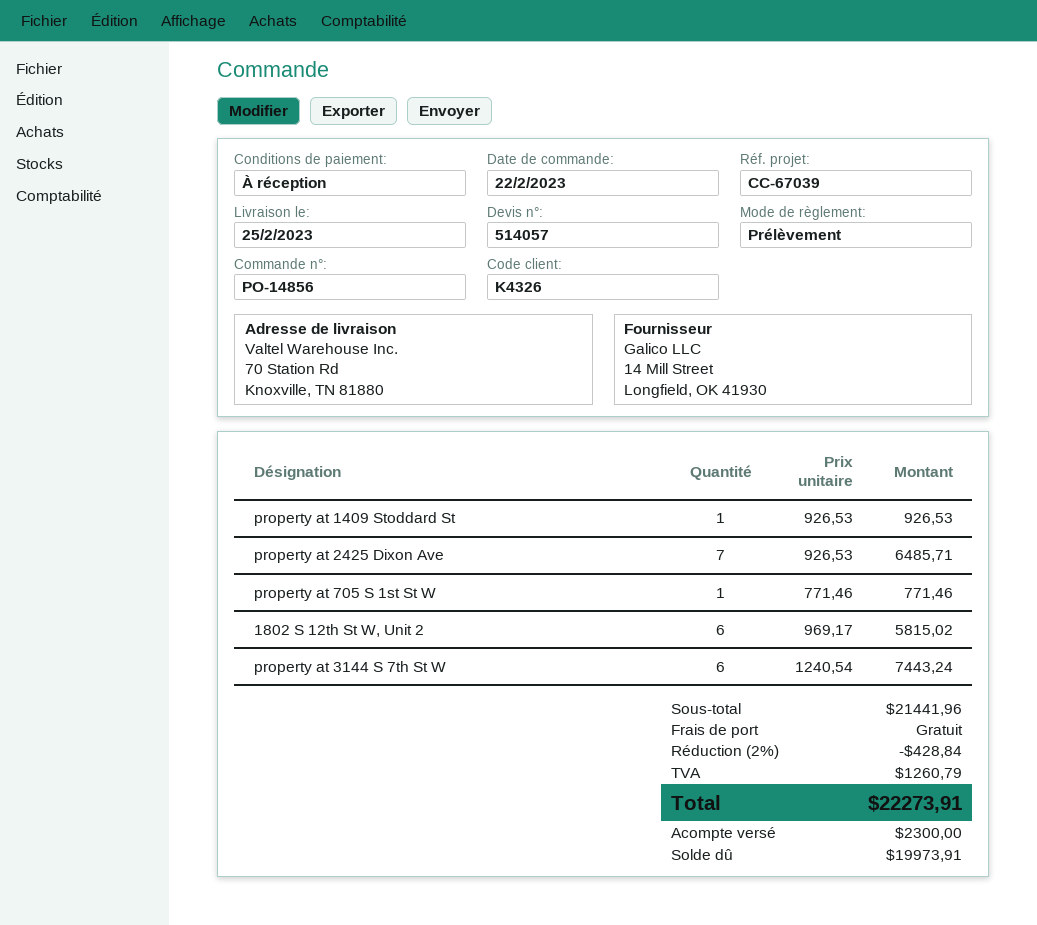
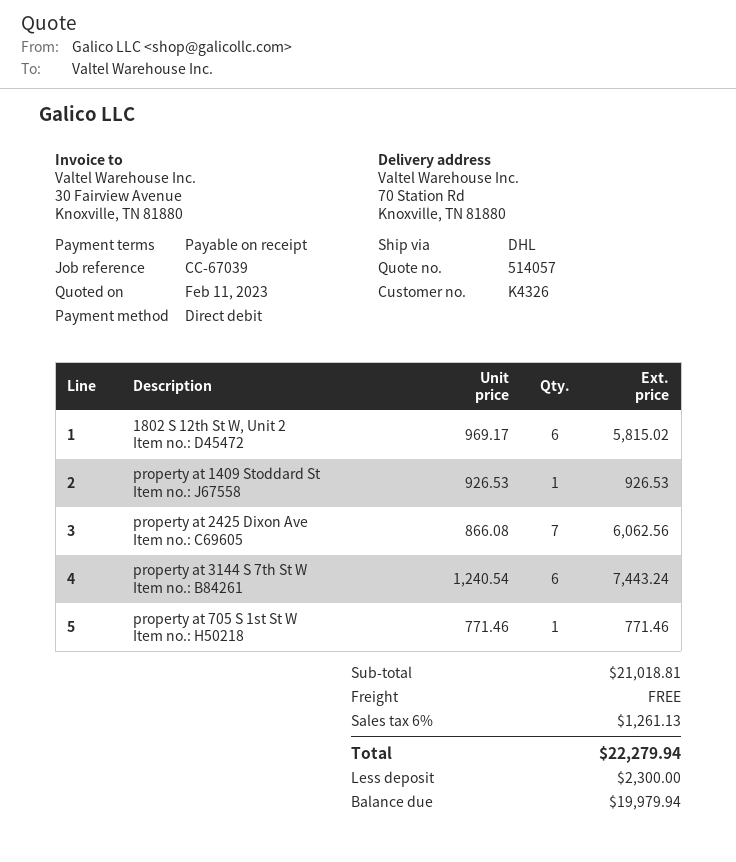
property at 2425 Dixon Ave: 7 x 926.53 = 6485.71 -> 7 x 866.08 = 6062.56
subtotal: 21441.96 -> 21018.81
discount: 2% = 428.84 -> none
tax: 1260.79 -> 1261.13
total: 22273.91 -> 22279.94
balance: 19973.91 -> 19979.94

